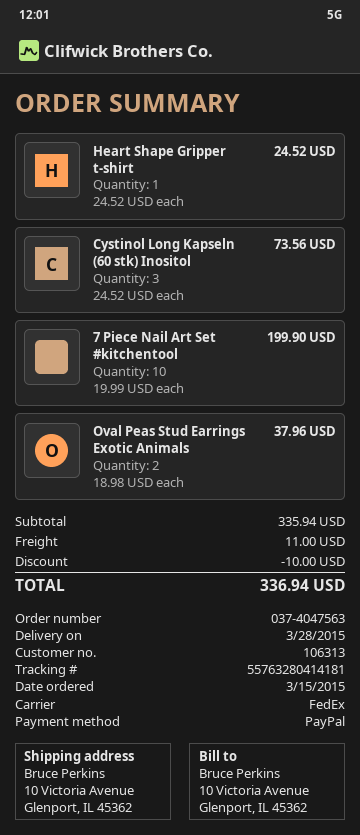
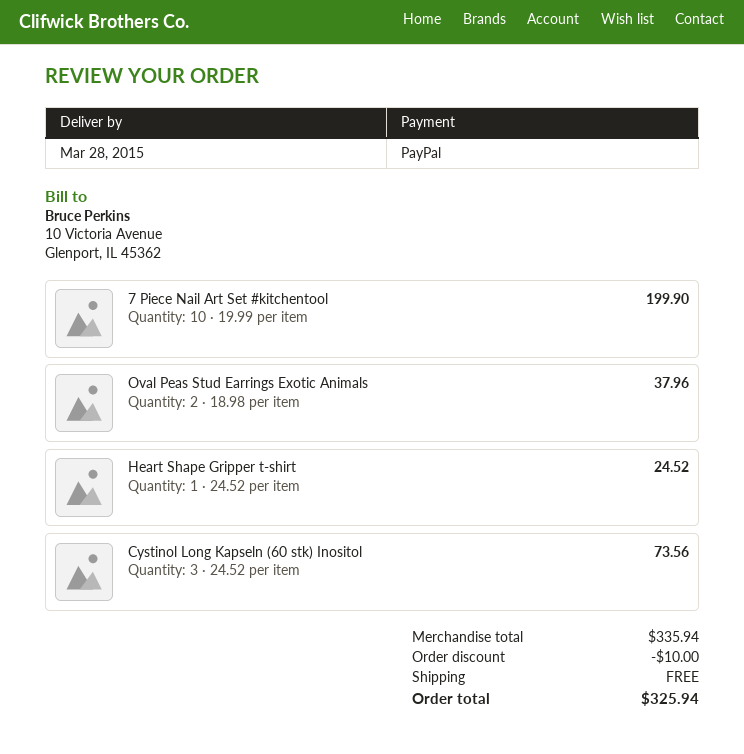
shipping: 11.00 -> 0.00
total: 336.94 -> 325.94

